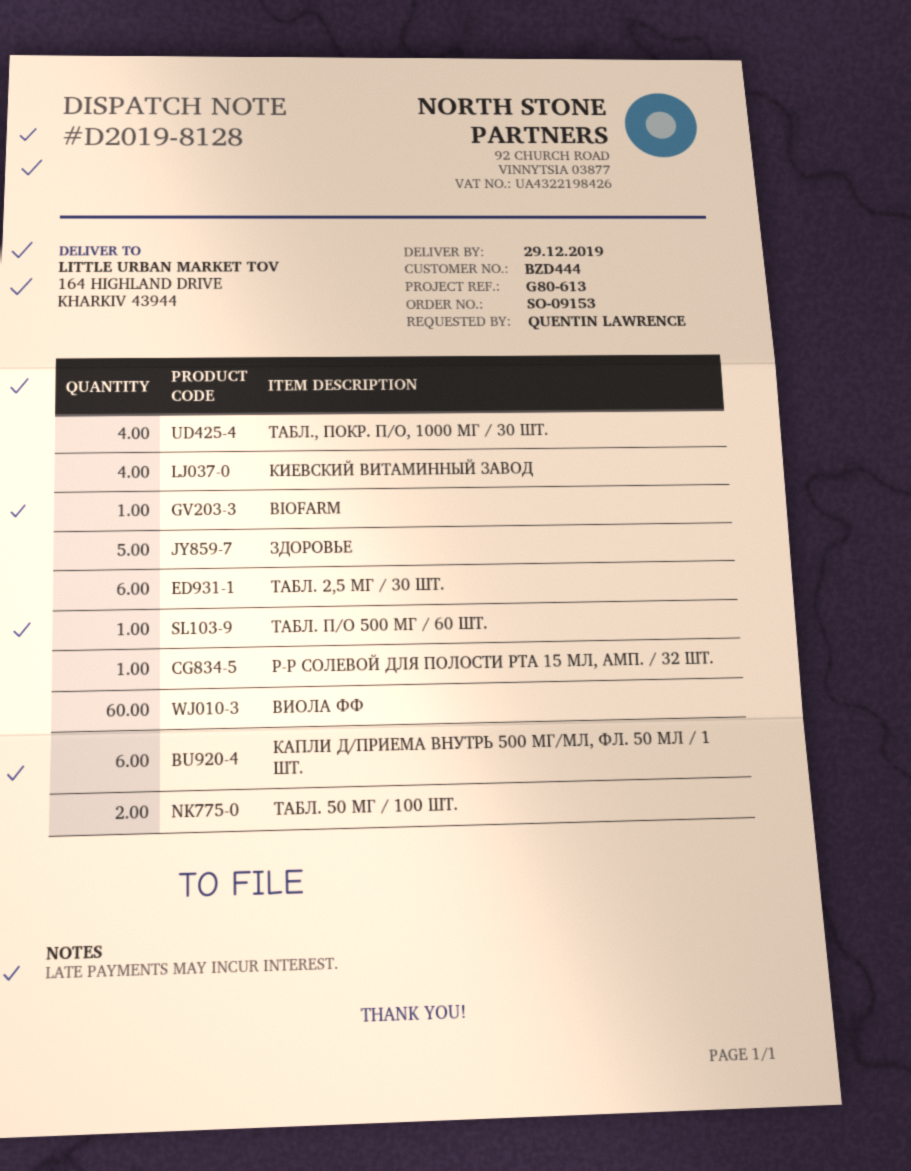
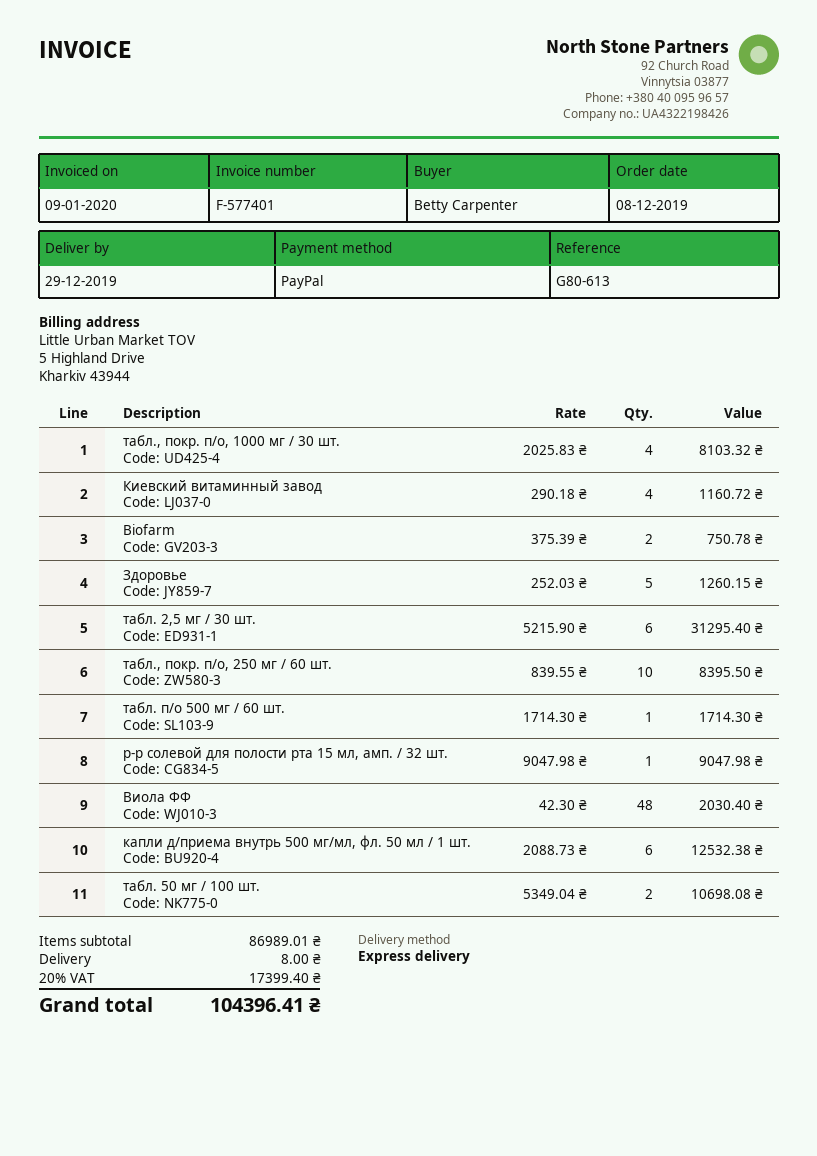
ordered by: QUENTIN LAWRENCE -> Betty Carpenter
BIOFARM: 1 -> 2
ВИОЛА ФФ: 60 -> 48
табл., покр. п/о, 250 мг / 60 шт.: none -> 10

